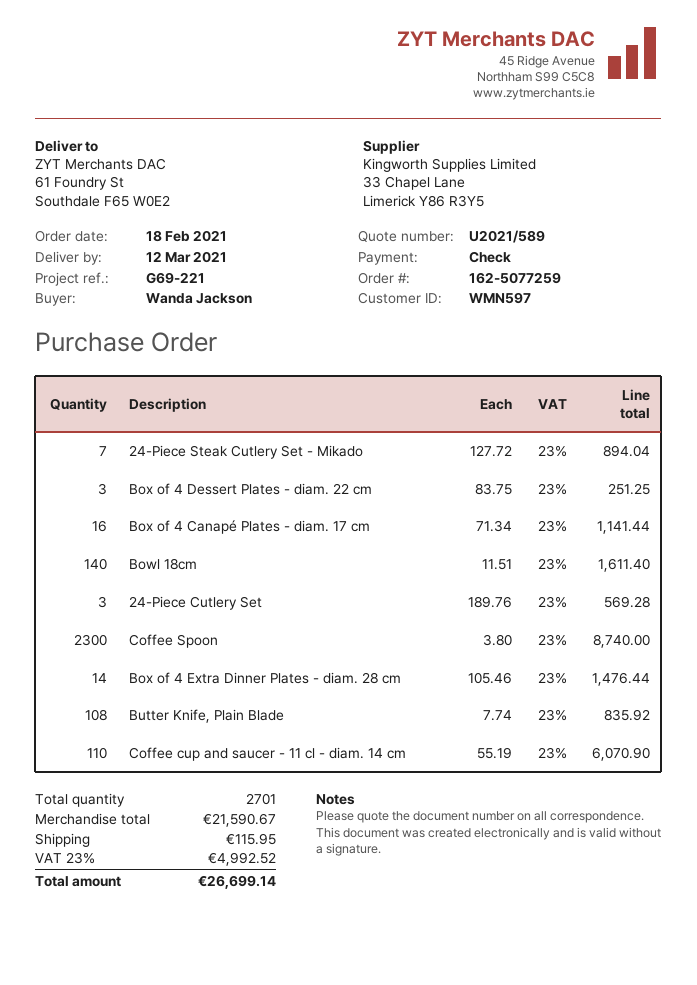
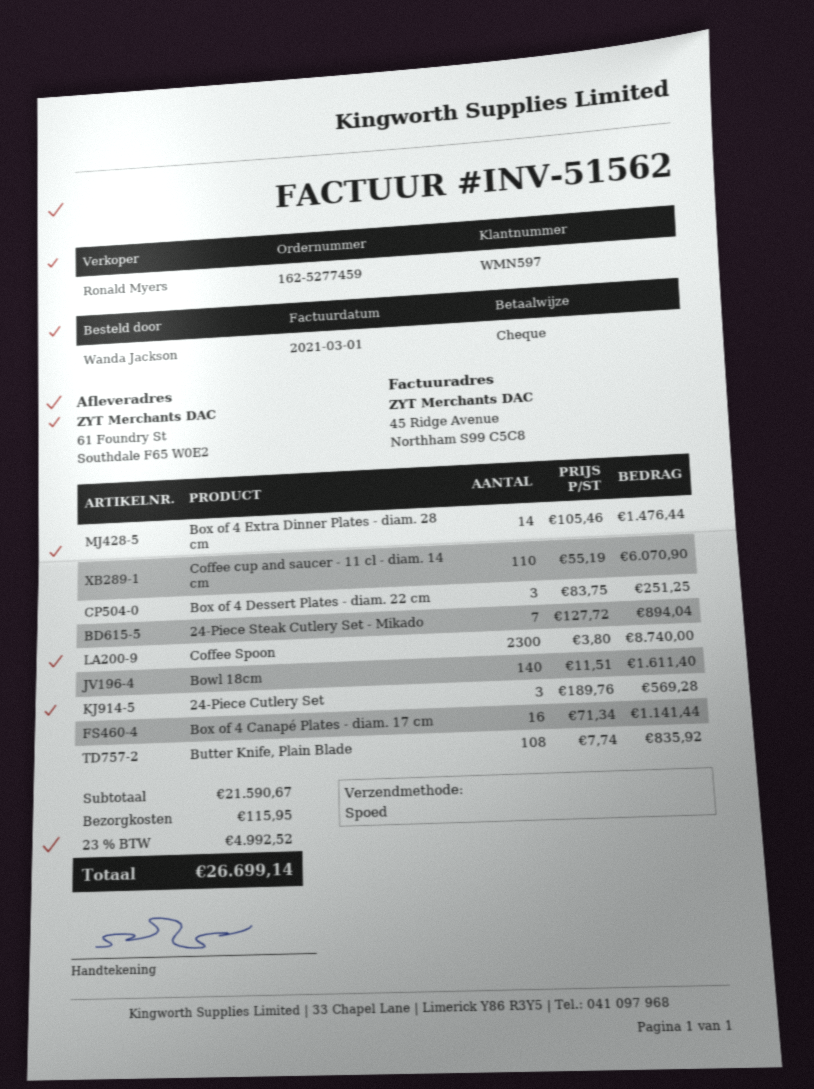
order number: 162-5077259 -> 162-5277459

